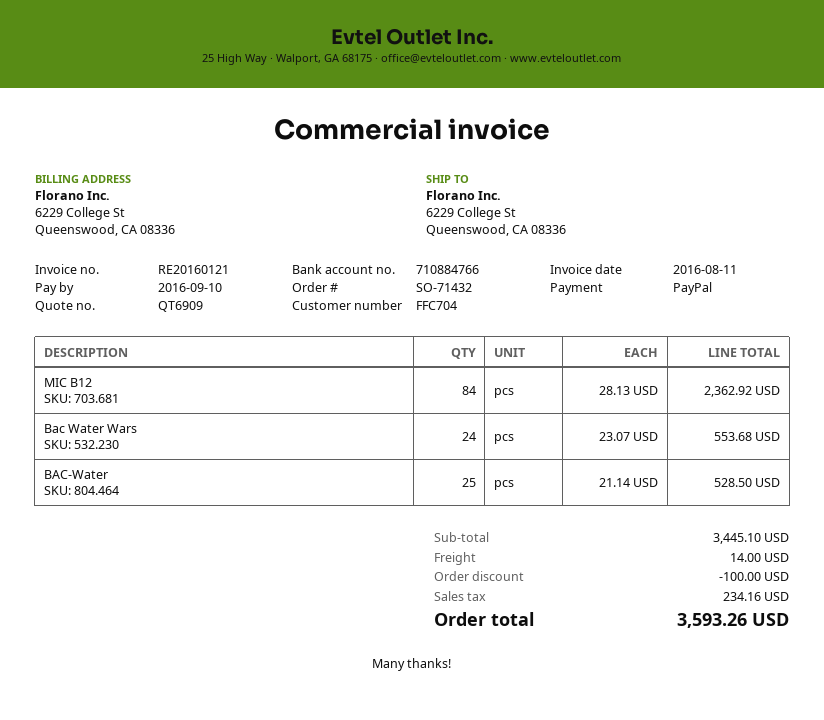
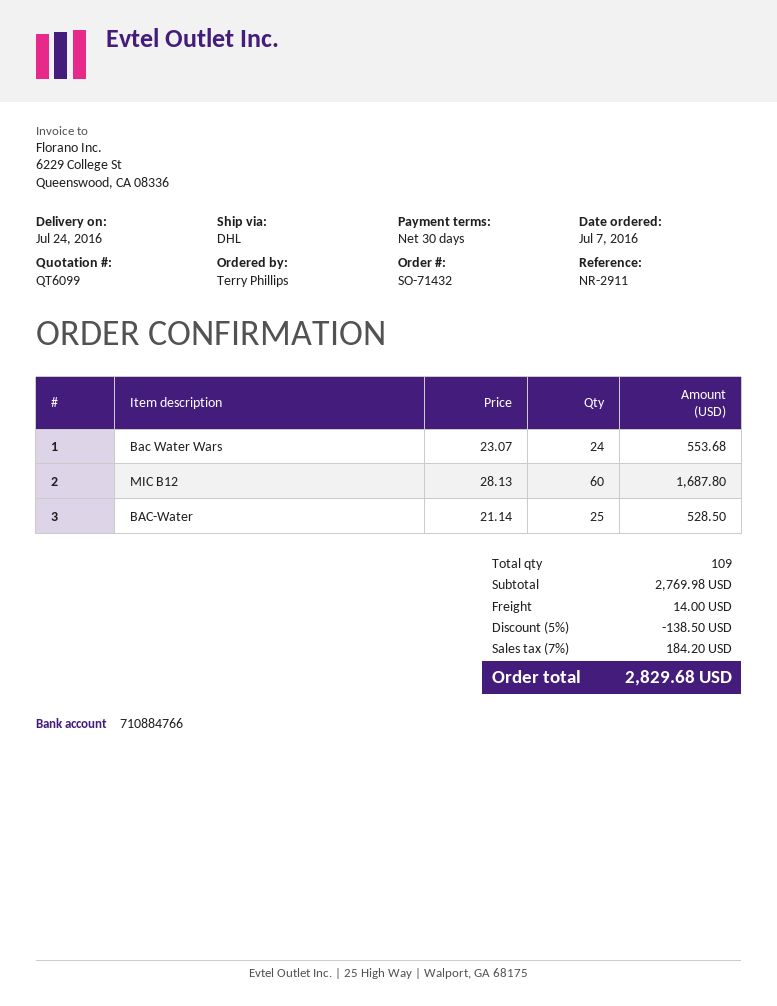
quote number: QT6909 -> QT6099
MIC B12: 84 x 28.13 = 2362.92 -> 60 x 28.13 = 1687.80
subtotal: 3445.10 -> 2769.98
discount: 100.00 -> 138.50
tax: 234.16 -> 184.20
total: 3593.26 -> 2829.68

